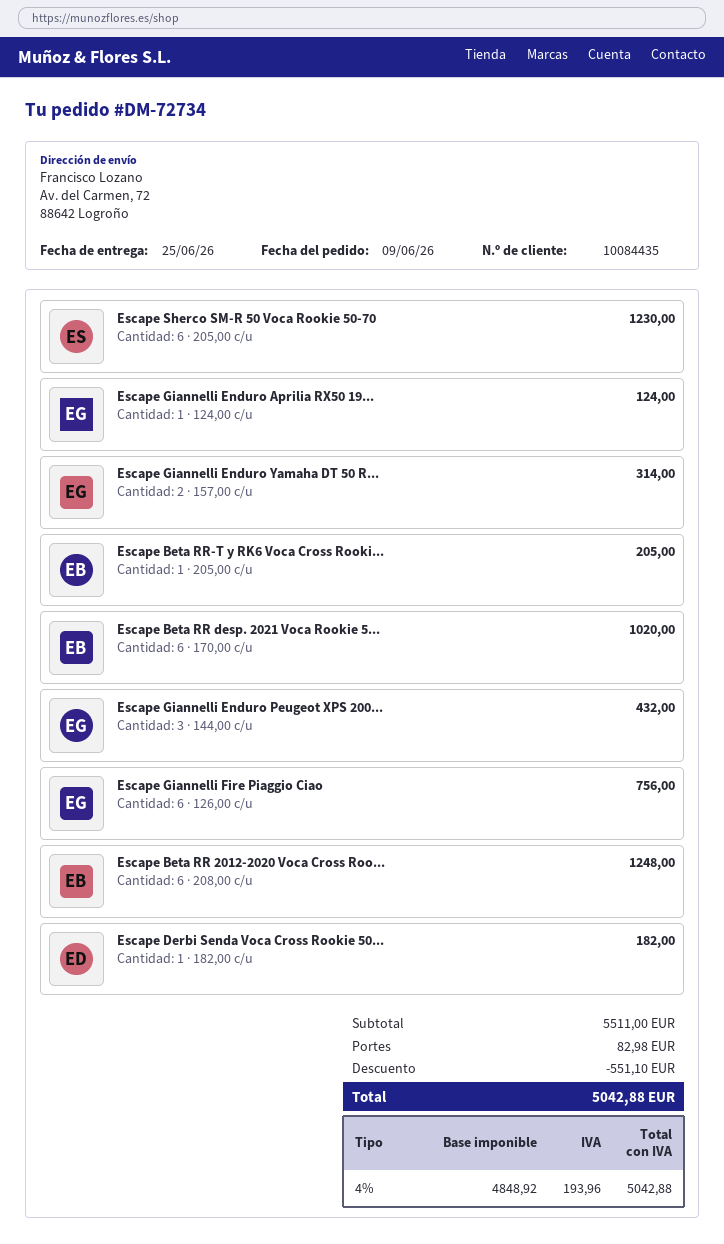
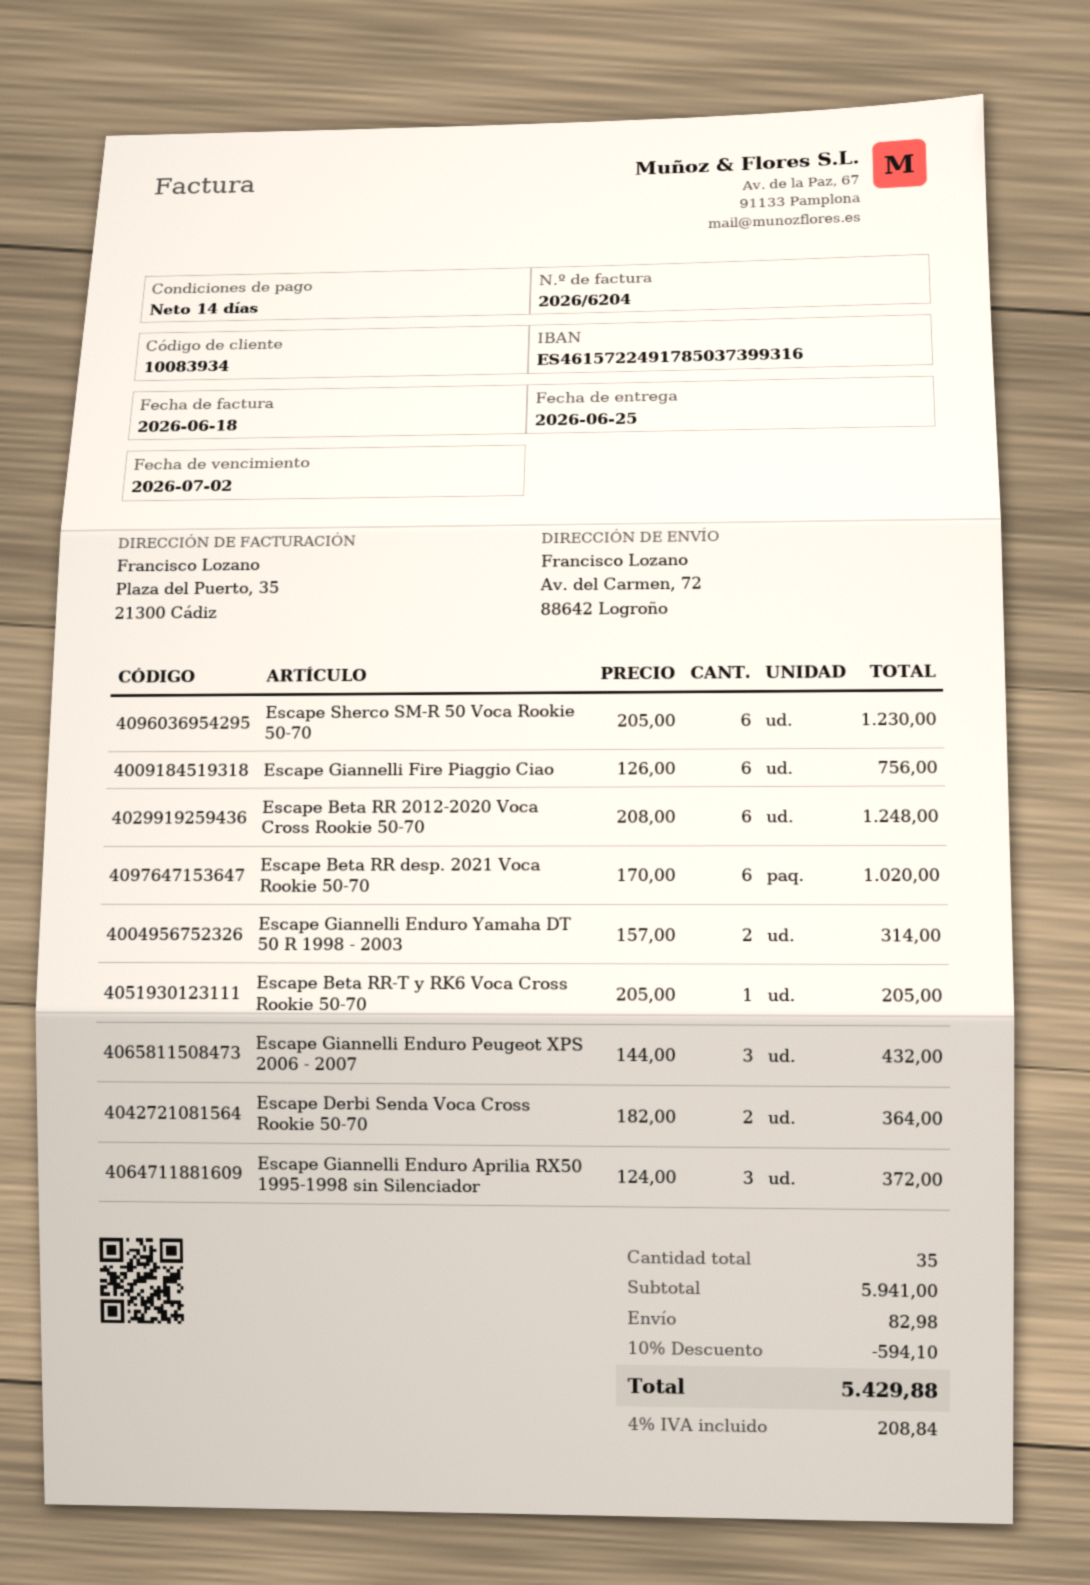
customer number: 10084435 -> 10083934
Escape Giannelli Enduro Aprilia RX50 19...: 1 x 124.00 = 124.00 -> 3 x 124.00 = 372.00
Escape Derbi Senda Voca Cross Rookie 50...: 1 x 182.00 = 182.00 -> 2 x 182.00 = 364.00
subtotal: 5511.00 -> 5941.00
discount: 551.10 -> 594.10
tax: 4% = 193.96 -> 4% = 208.84
total: 5042.88 -> 5429.88

